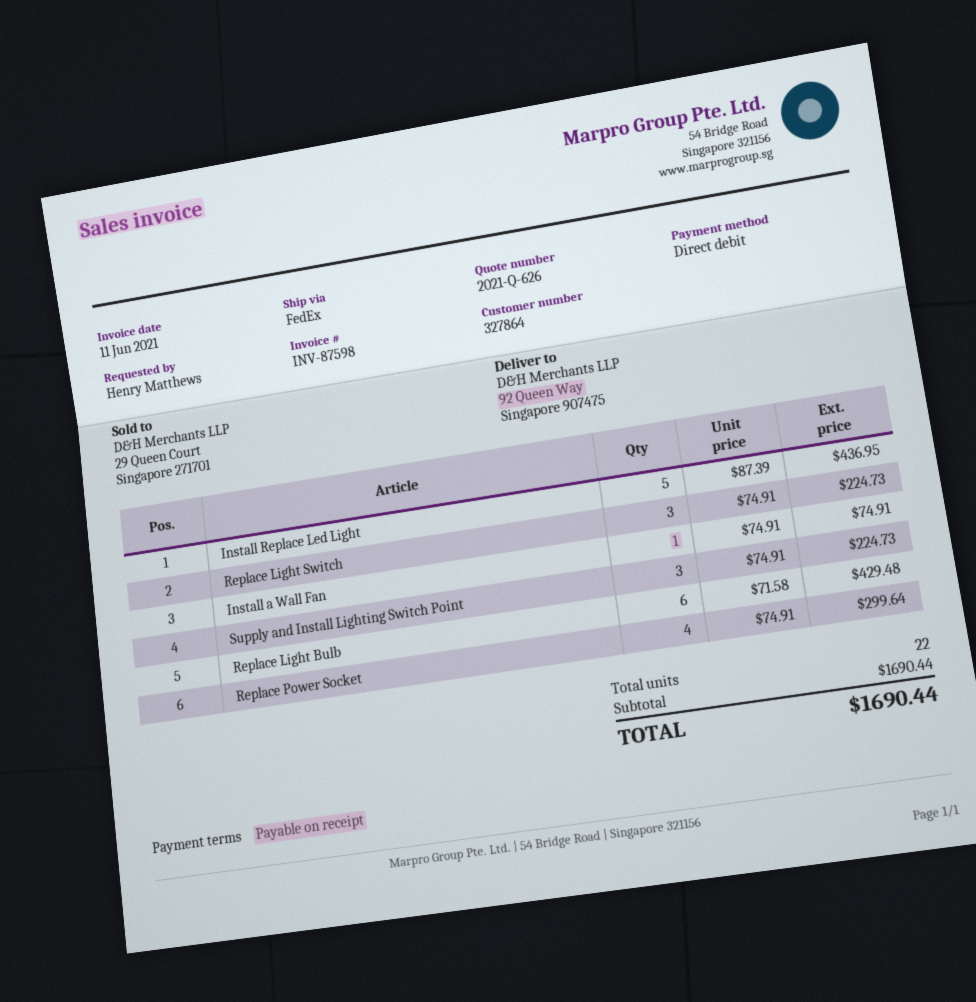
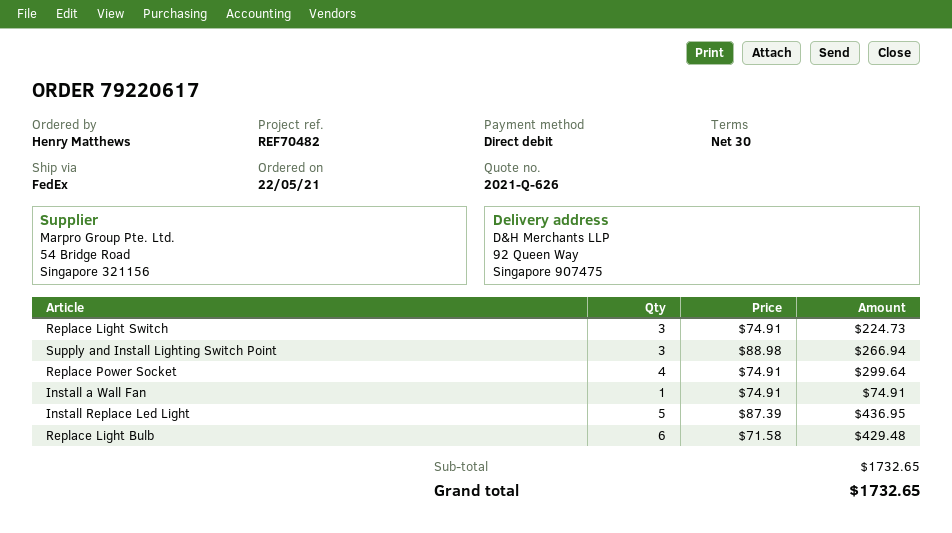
payment terms: on receipt -> 30 days
Supply and Install Lighting Switch Point: 3 x 74.91 = 224.73 -> 3 x 88.98 = 266.94
subtotal: 1690.44 -> 1732.65
total: 1690.44 -> 1732.65

